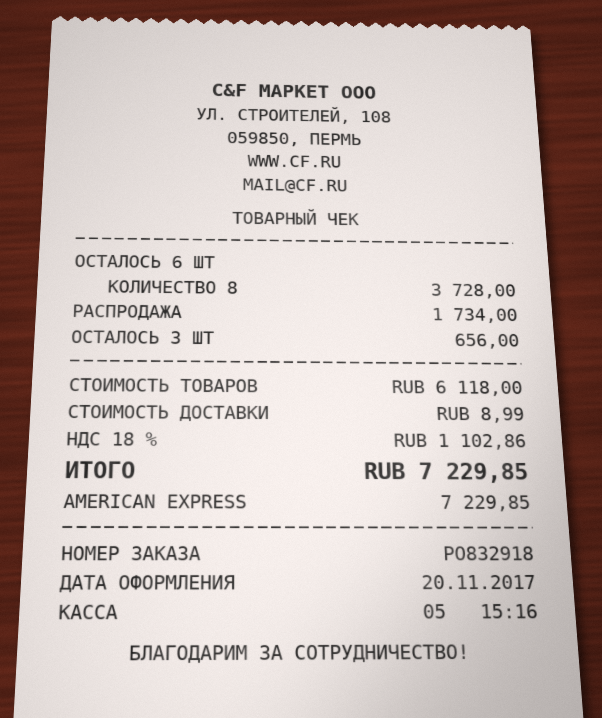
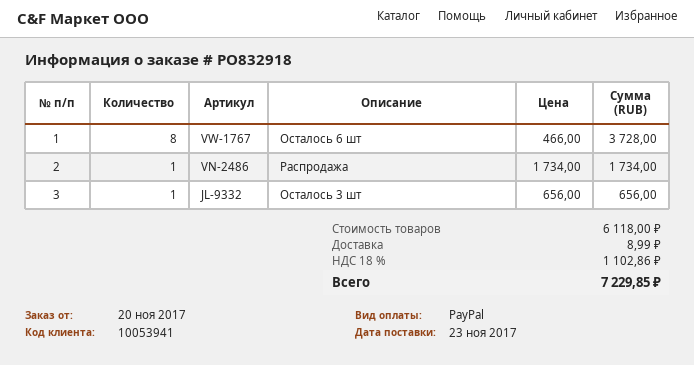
payment method: American Express -> PayPal

